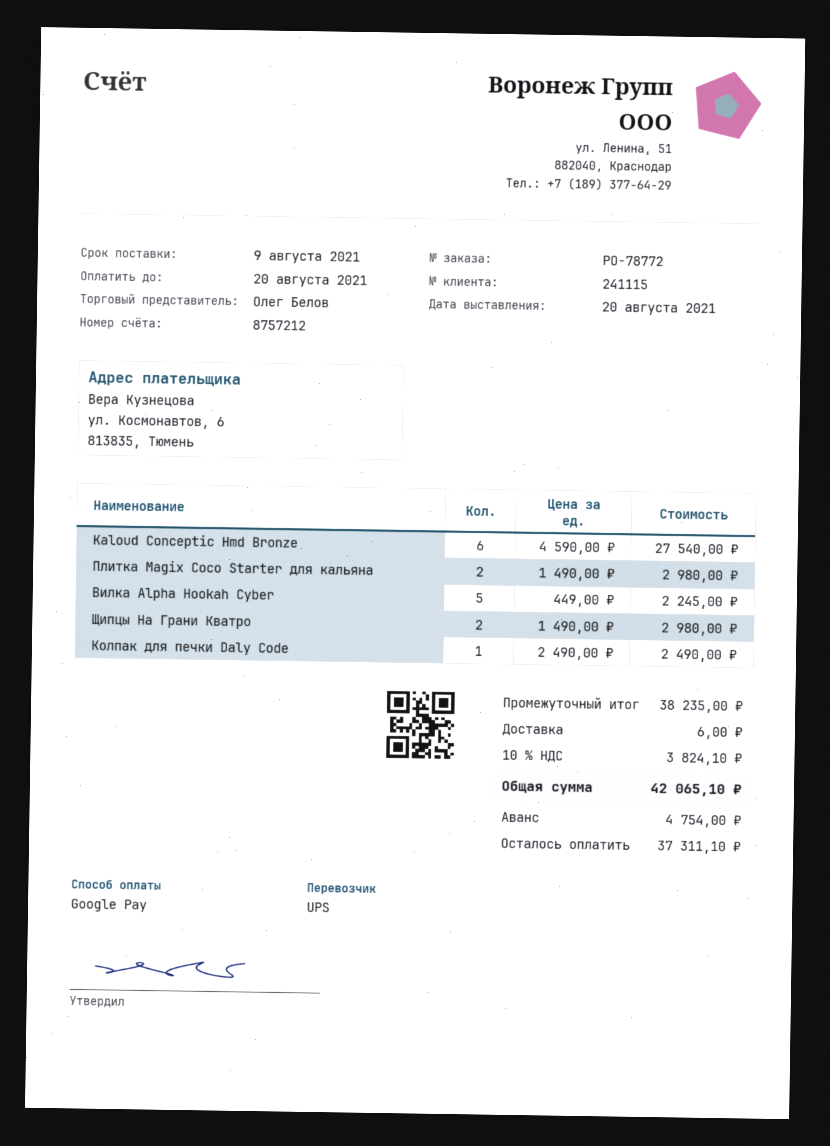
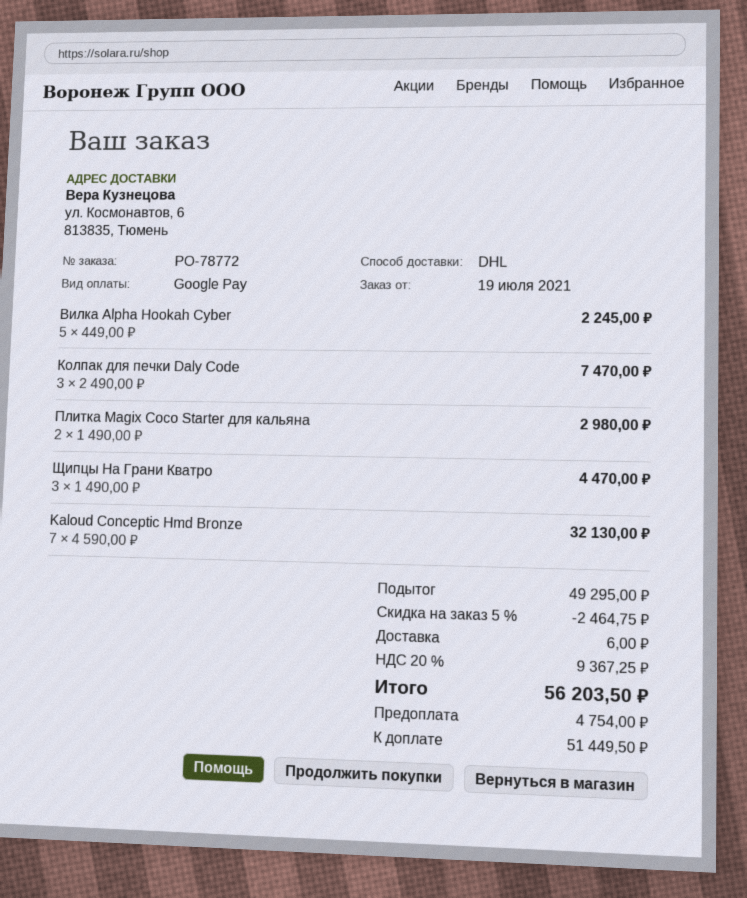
shipping method: UPS -> DHL
Kaloud Conceptic Hmd Bronze: 6 x 4590.00 = 27540.00 -> 7 x 4590.00 = 32130.00
Щипцы На Грани Кватро: 2 x 1490.00 = 2980.00 -> 3 x 1490.00 = 4470.00
Колпак для печки Daly Code: 1 x 2490.00 = 2490.00 -> 3 x 2490.00 = 7470.00
subtotal: 38235.00 -> 49295.00
discount: none -> 5% = 2464.75
tax: 10% = 3824.10 -> 20% = 9367.25
total: 42065.10 -> 56203.50
balance: 37311.10 -> 51449.50

